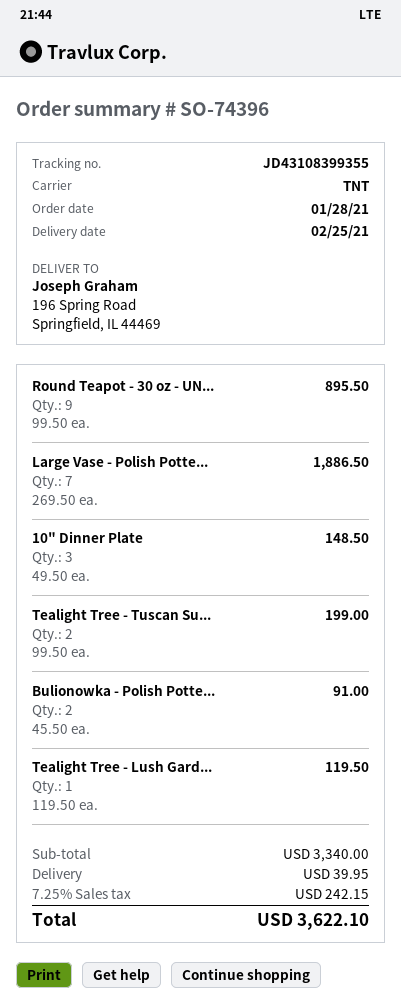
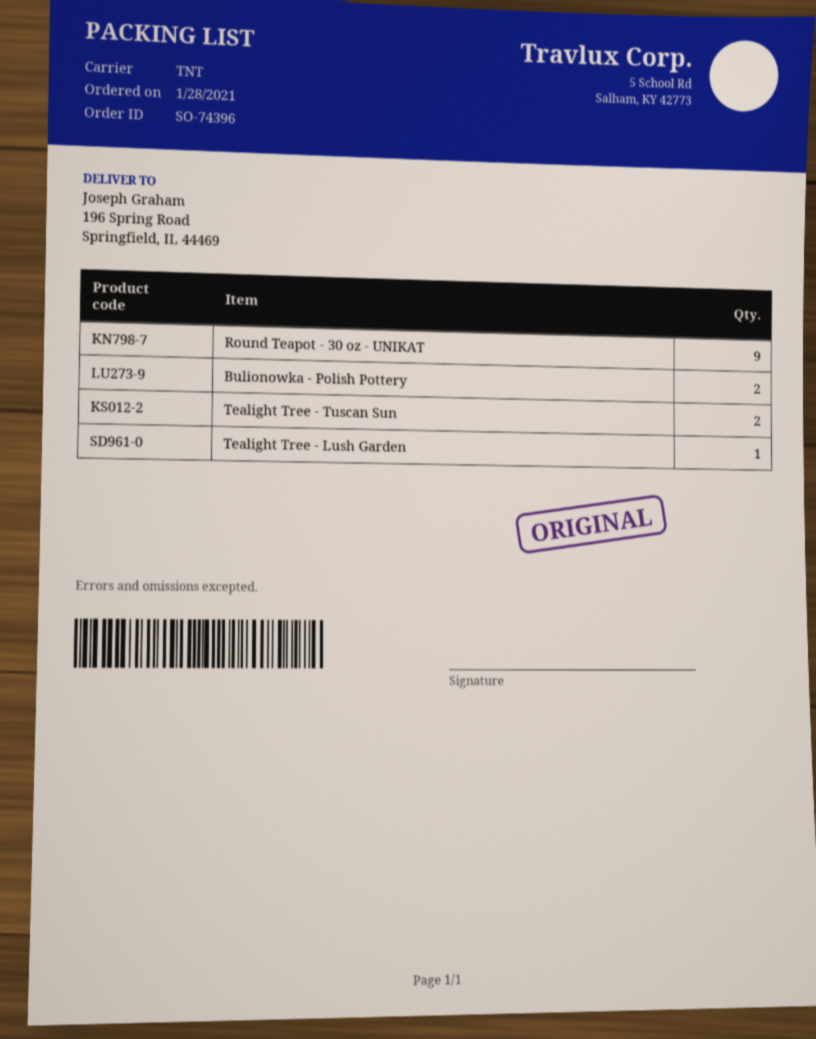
Large Vase - Polish Potte...: 7 -> none
10" Dinner Plate: 3 -> none

